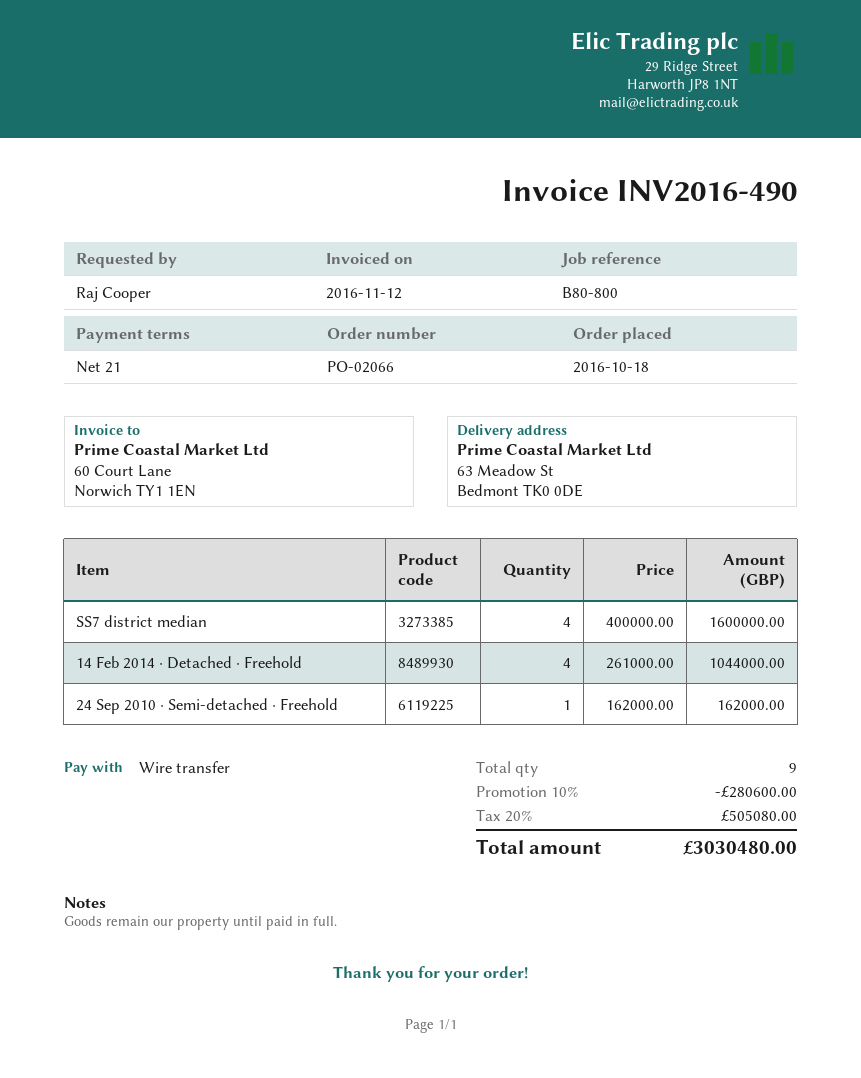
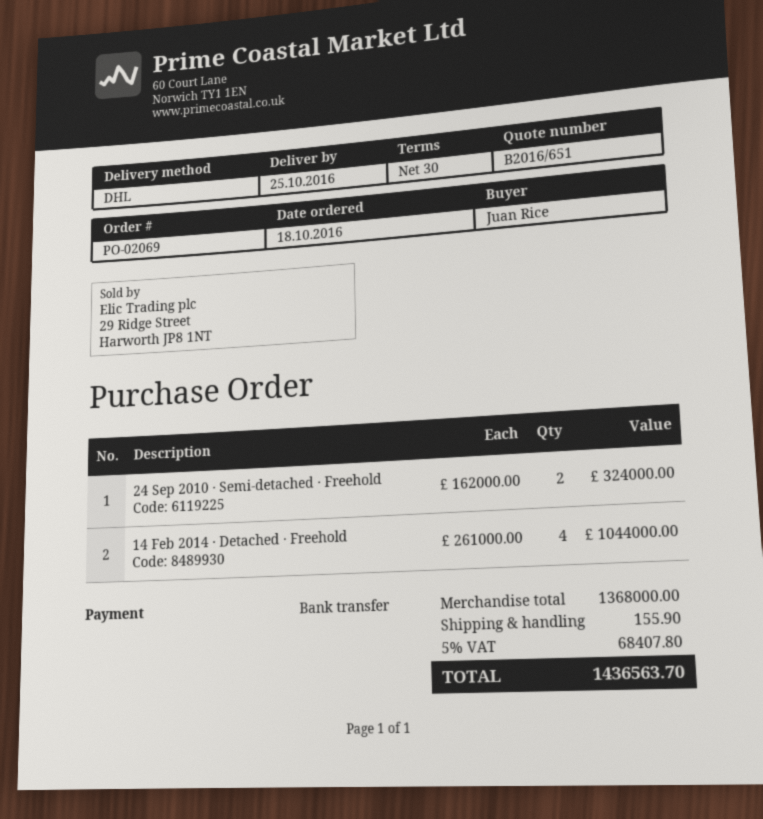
order number: PO-02066 -> PO-02069
payment terms: 21 days -> 30 days
ordered by: Raj Cooper -> Juan Rice
SS7 district median: 4 x 400000.00 = 1600000.00 -> none
24 Sep 2010 · Semi-detached · Freehold: 1 x 162000.00 = 162000.00 -> 2 x 162000.00 = 324000.00
discount: 10% = 280600.00 -> none
shipping: none -> 155.90
tax: 20% = 505080.00 -> 5% = 68407.80
total: 3030480.00 -> 1436563.70

